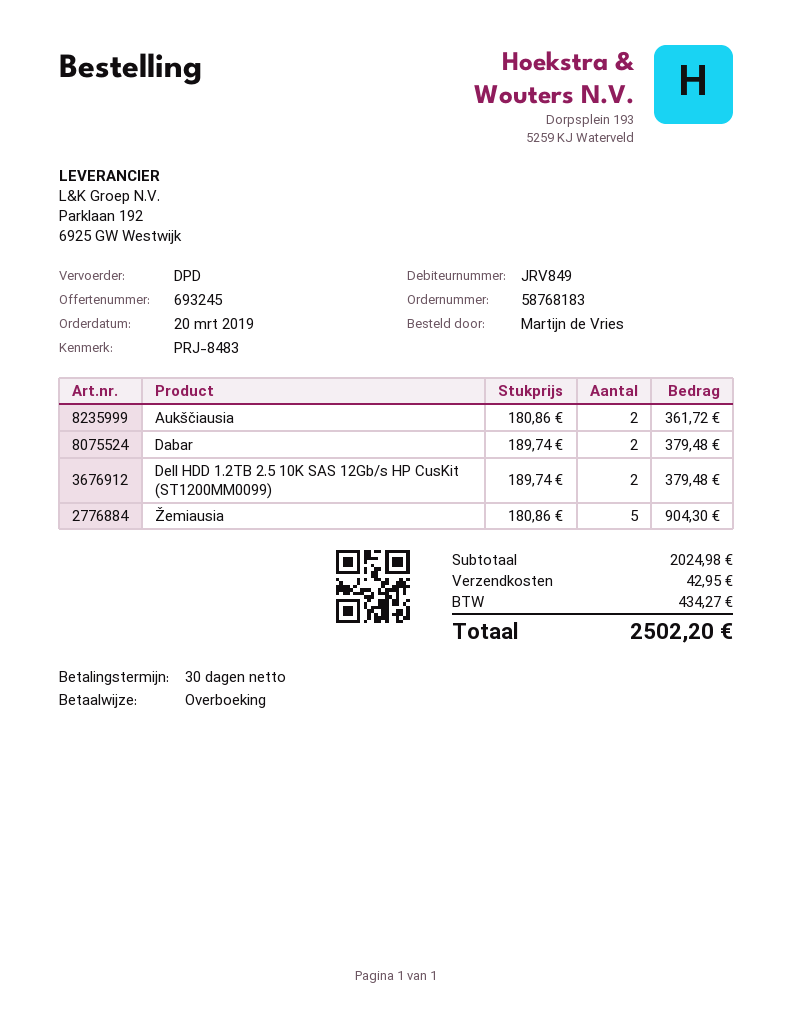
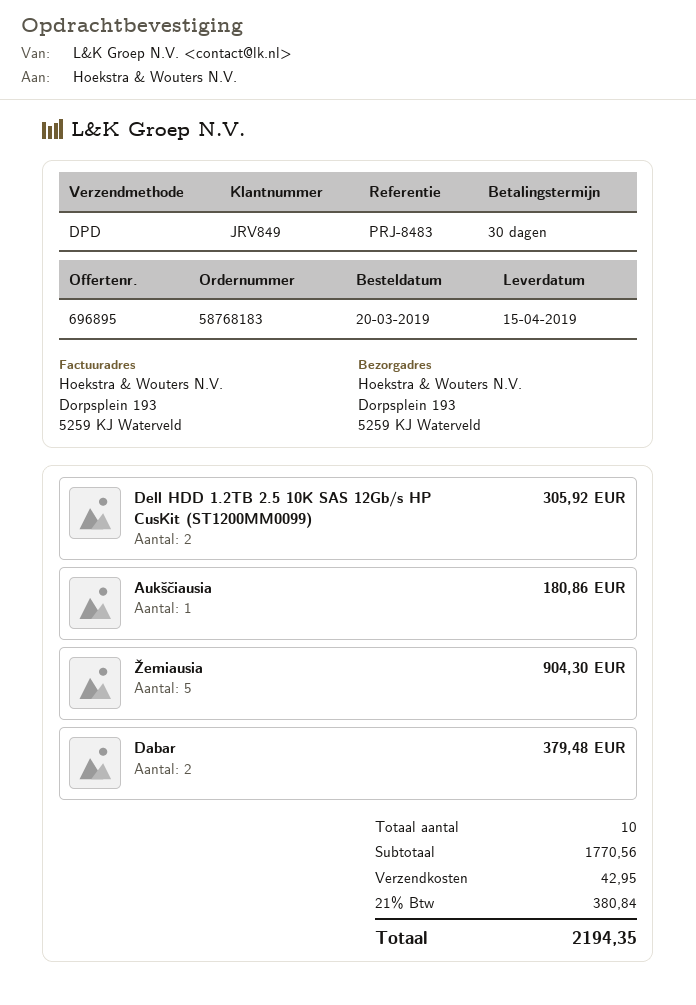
quote number: 693245 -> 696895
Aukščiausia: 2 for 361.72 -> 1 for 180.86
Dell HDD 1.2TB 2.5 10K SAS 12Gb/s HP CusKit (ST1200MM0099): 2 for 379.48 -> 2 for 305.92
subtotal: 2024.98 -> 1770.56
tax: 434.27 -> 380.84
total: 2502.20 -> 2194.35

